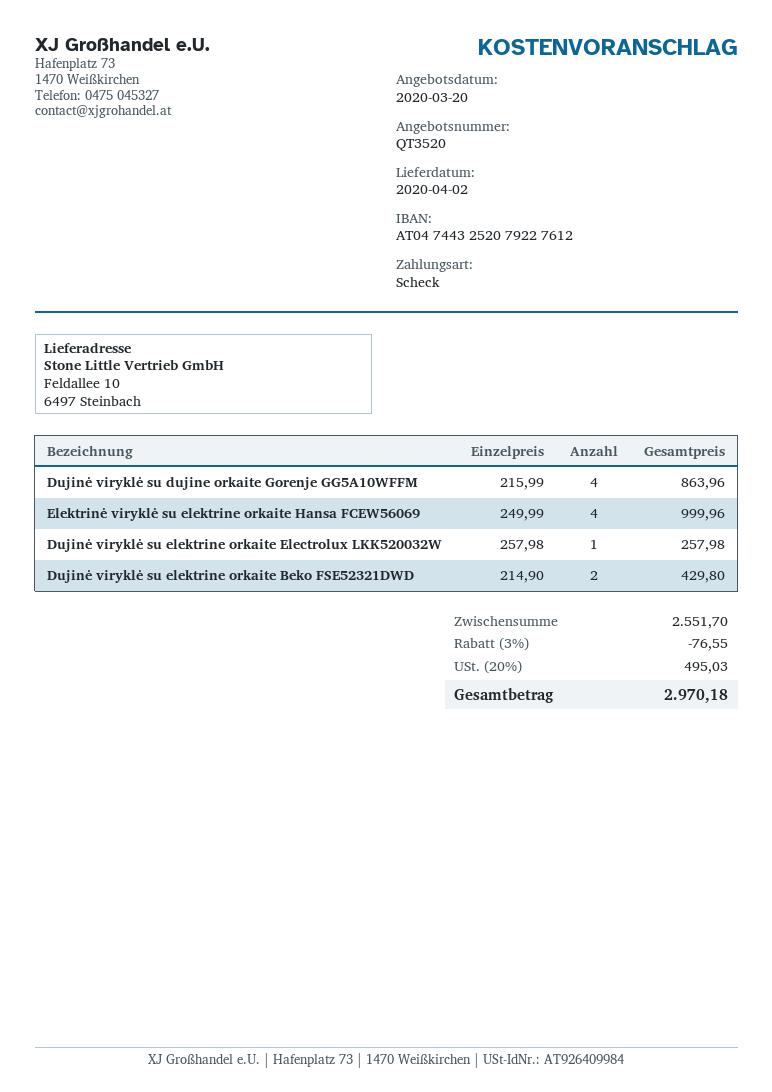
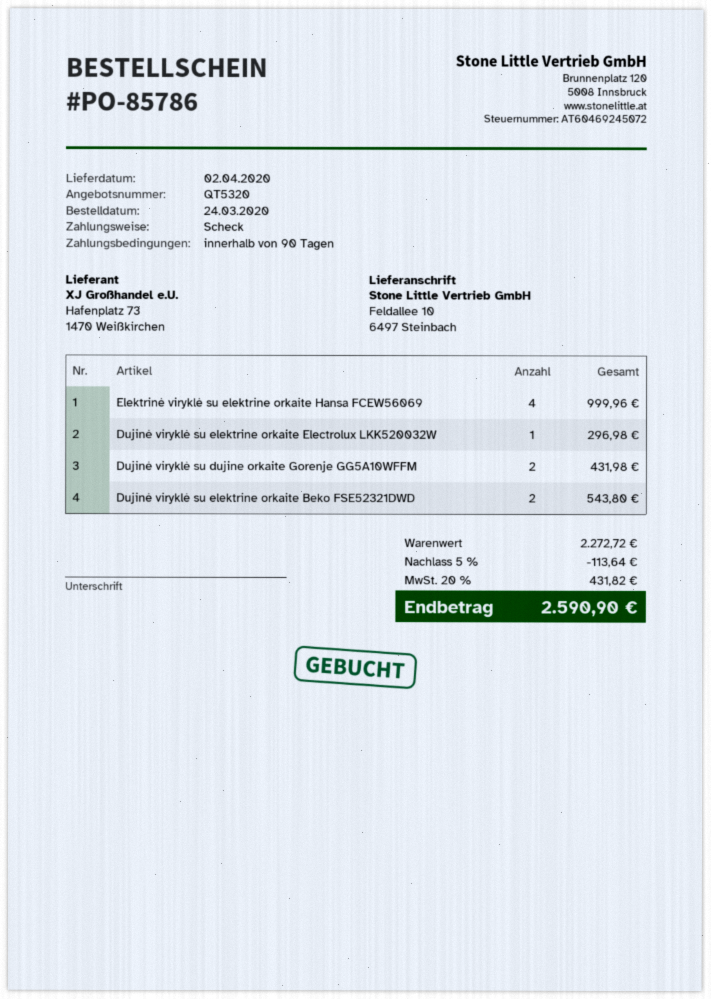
quote number: QT3520 -> QT5320
Dujinė viryklė su dujine orkaite Gorenje GG5A10WFFM: 4 for 863.96 -> 2 for 431.98
Dujinė viryklė su elektrine orkaite Electrolux LKK520032W: 1 for 257.98 -> 1 for 296.98
Dujinė viryklė su elektrine orkaite Beko FSE52321DWD: 2 for 429.80 -> 2 for 543.80
subtotal: 2551.70 -> 2272.72
discount: 3% = 76.55 -> 5% = 113.64
tax: 20% = 495.03 -> 20% = 431.82
total: 2970.18 -> 2590.90

